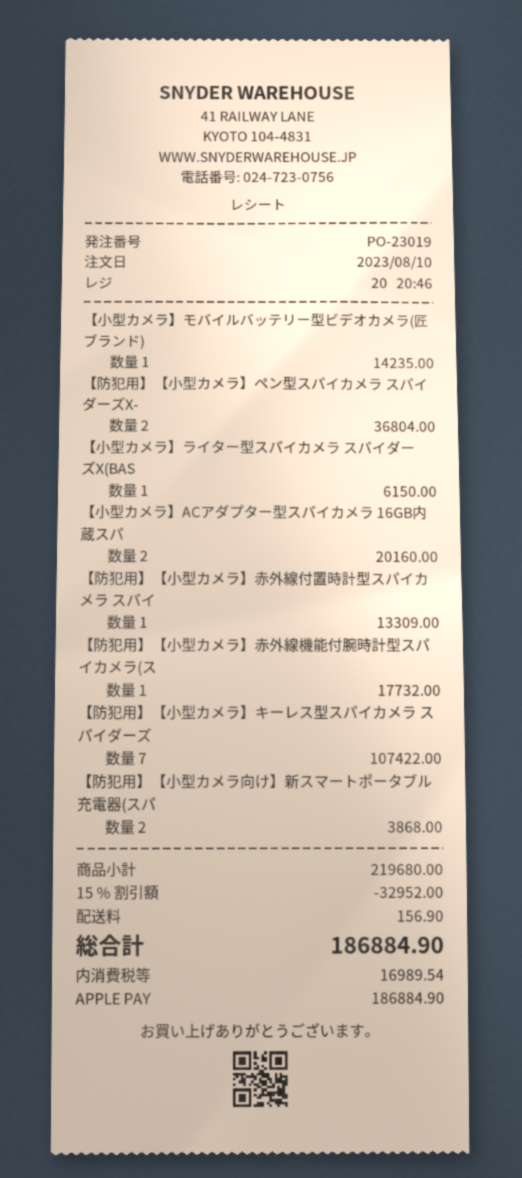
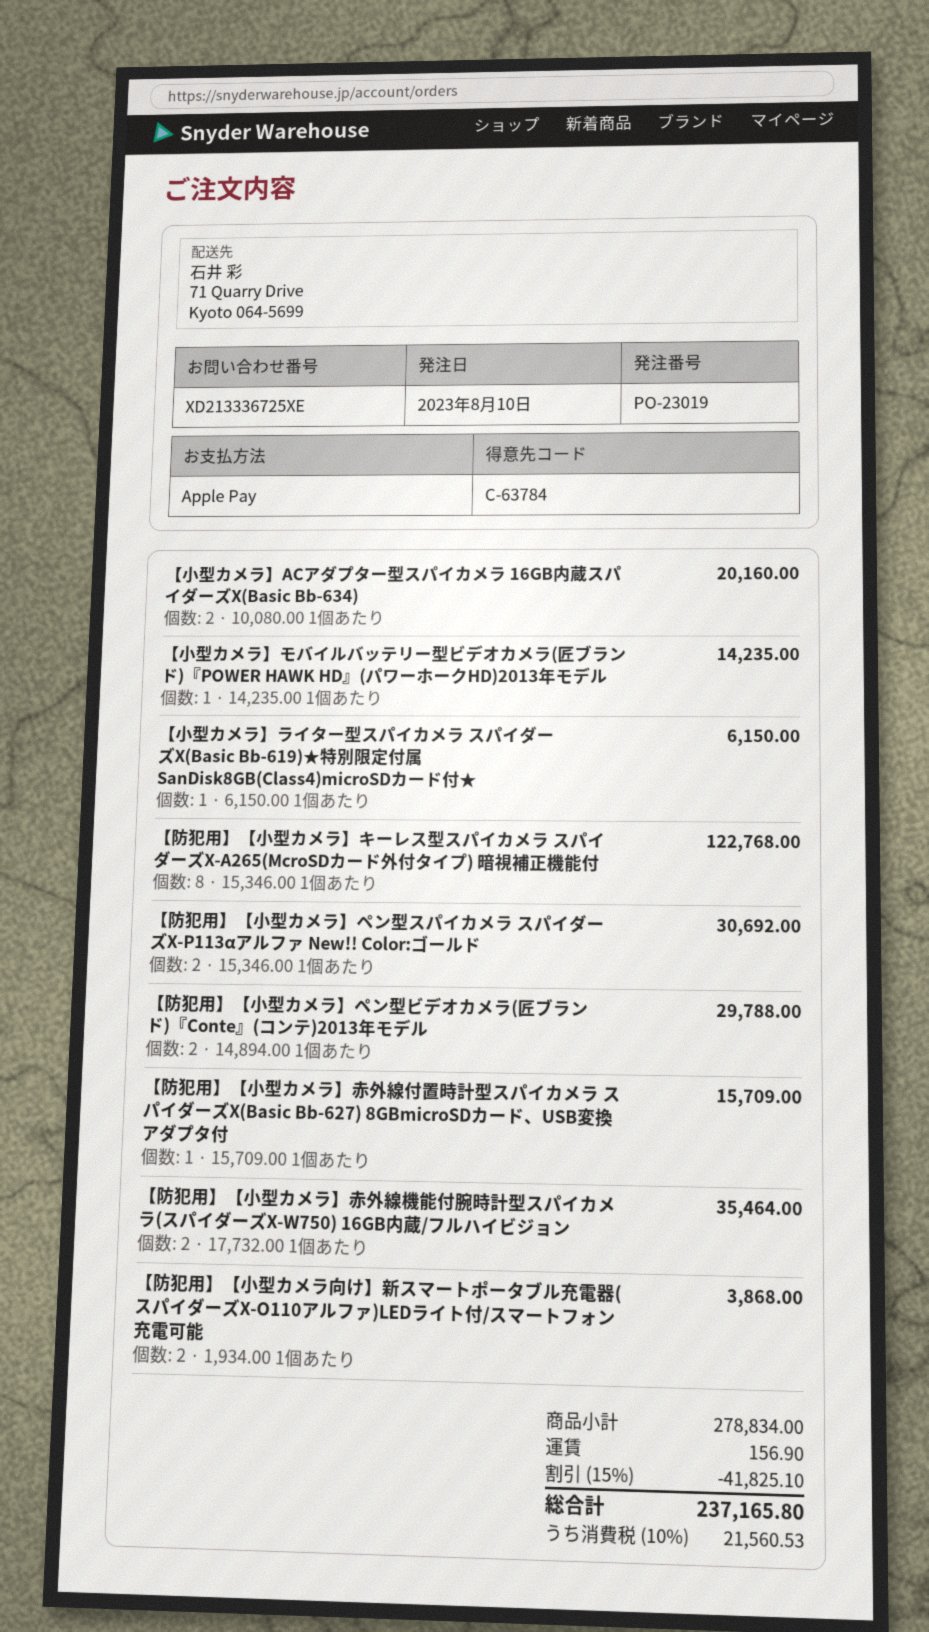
【防犯用】【小型カメラ】ペン型スパイカメラ スパイダーズX-: 2 for 36804.00 -> 2 for 30692.00
【防犯用】【小型カメラ】赤外線付置時計型スパイカメラ スパイ: 1 for 13309.00 -> 1 for 15709.00
【防犯用】【小型カメラ】赤外線機能付腕時計型スパイカメラ(ス: 1 for 17732.00 -> 2 for 35464.00
【防犯用】【小型カメラ】キーレス型スパイカメラ スパイダーズ: 7 for 107422.00 -> 8 for 122768.00
【防犯用】【小型カメラ】ペン型ビデオカメラ(匠ブランド)『Conte』(コンテ)2013年モデル: none -> 2 for 29788.00
subtotal: 219680.00 -> 278834.00
discount: 15% = 32952.00 -> 15% = 41825.10
tax: 16989.54 -> 21560.53
total: 186884.90 -> 237165.80

